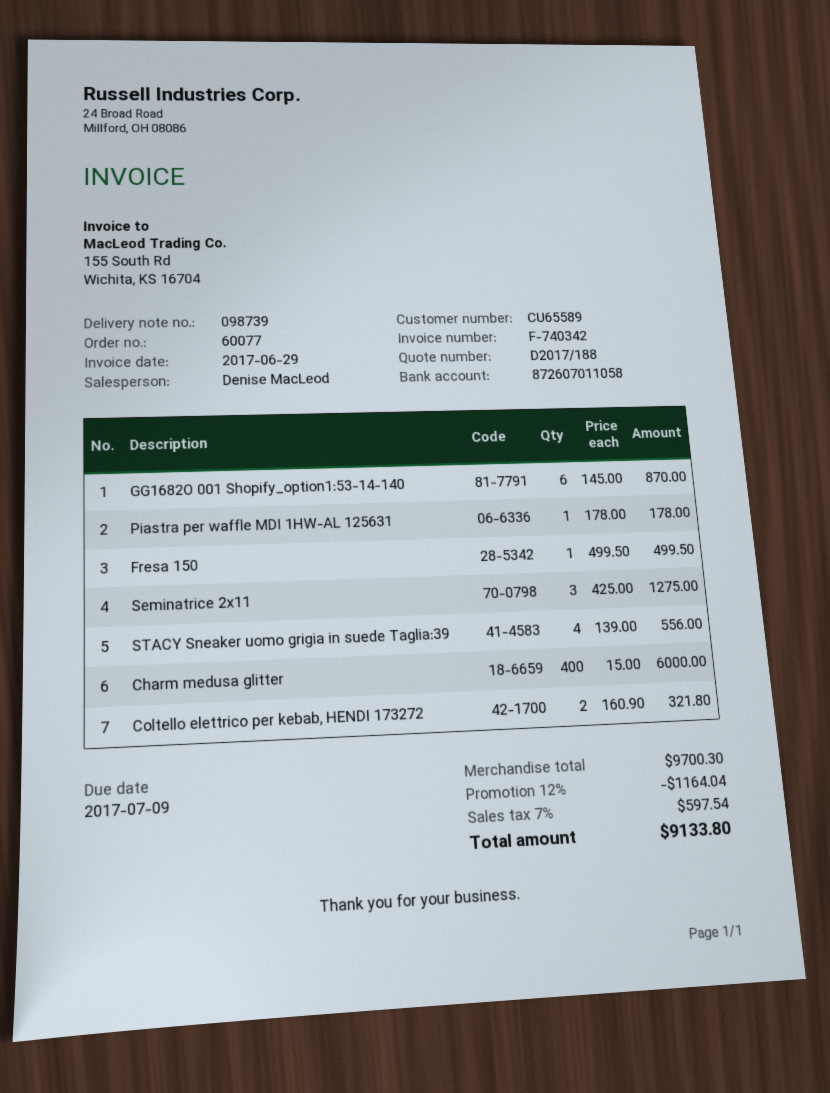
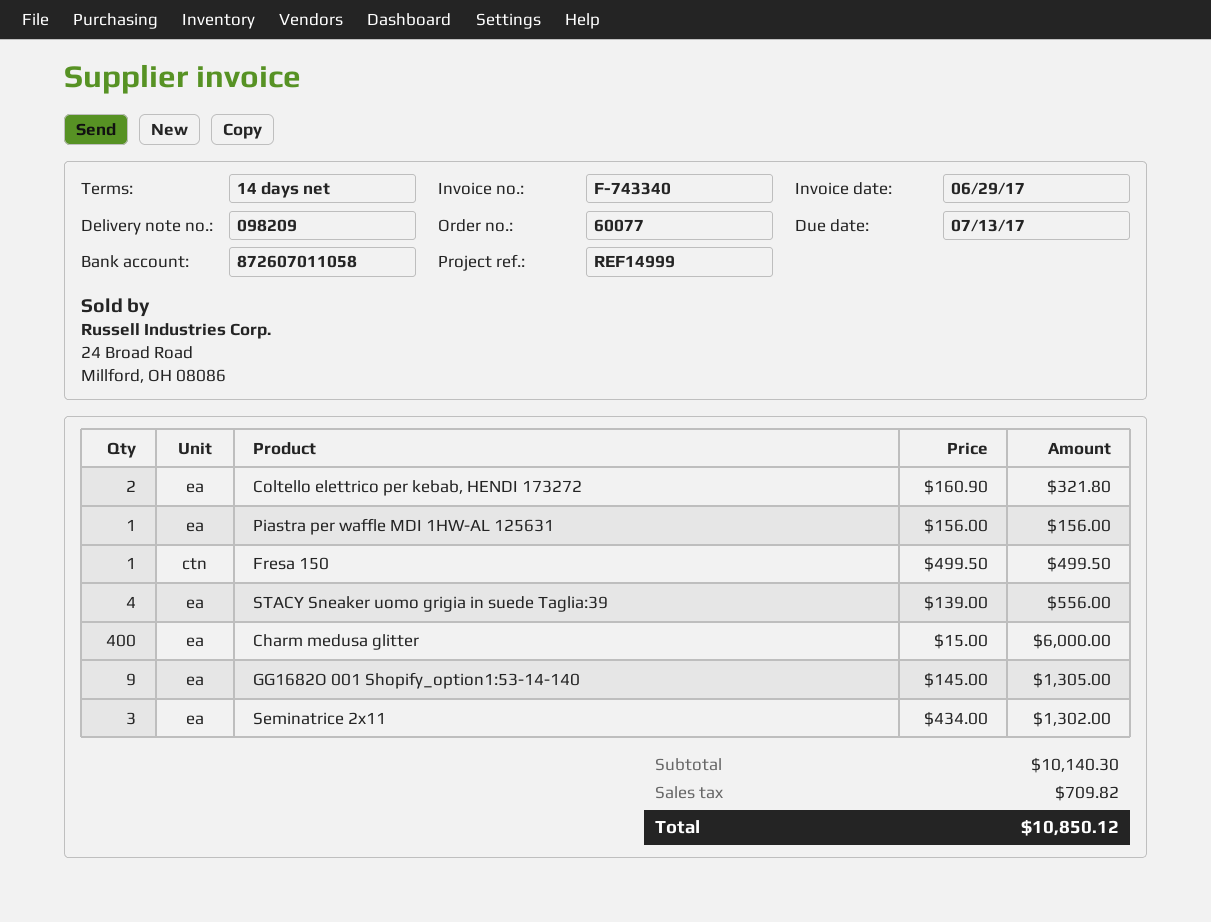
delivery note number: 098739 -> 098209
invoice number: F-740342 -> F-743340
due date: 2017-07-09 -> 2017-07-13
GG1682O 001 Shopify_option1:53-14-140: 6 x 145.00 = 870.00 -> 9 x 145.00 = 1305.00
Piastra per waffle MDI 1HW-AL 125631: 1 x 178.00 = 178.00 -> 1 x 156.00 = 156.00
Seminatrice 2x11: 3 x 425.00 = 1275.00 -> 3 x 434.00 = 1302.00
subtotal: 9700.30 -> 10140.30
discount: 12% = 1164.04 -> none
tax: 597.54 -> 709.82
total: 9133.80 -> 10850.12

